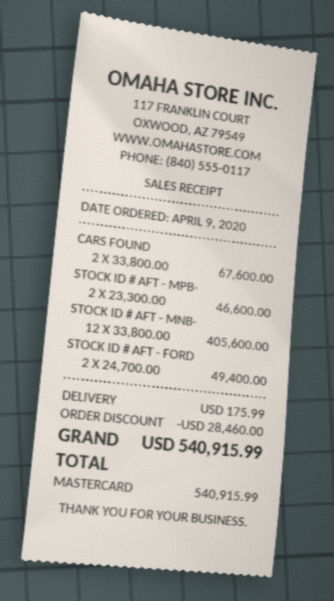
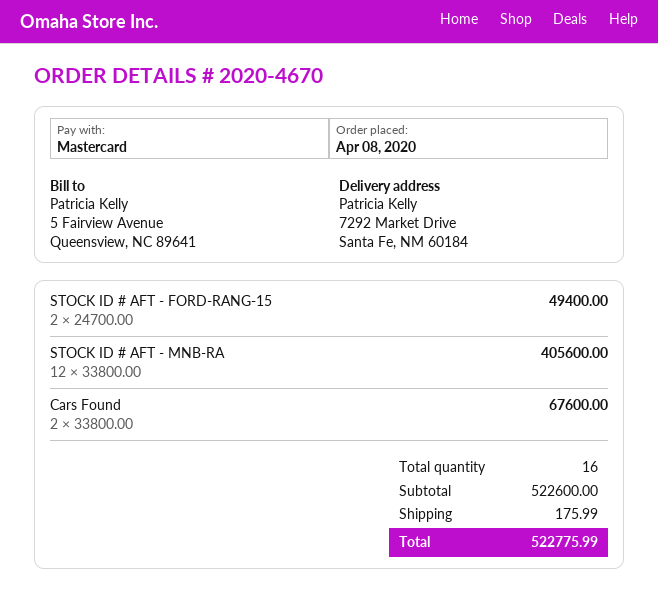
order date: 2020-04-09 -> 2020-04-08
STOCK ID # AFT - MPB-: 2 x 23300.00 = 46600.00 -> none
discount: 28460.00 -> none
total: 540915.99 -> 522775.99

